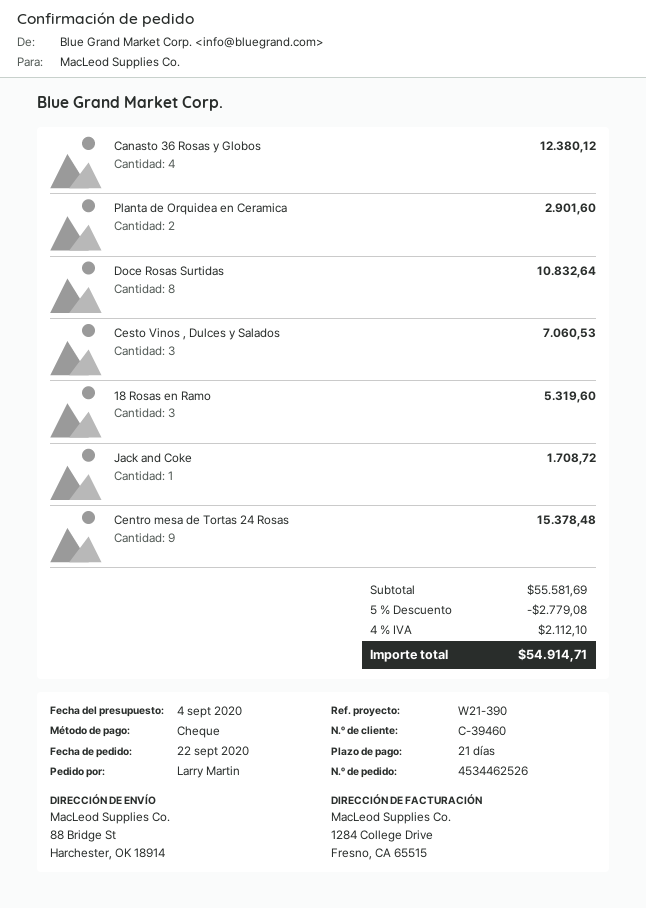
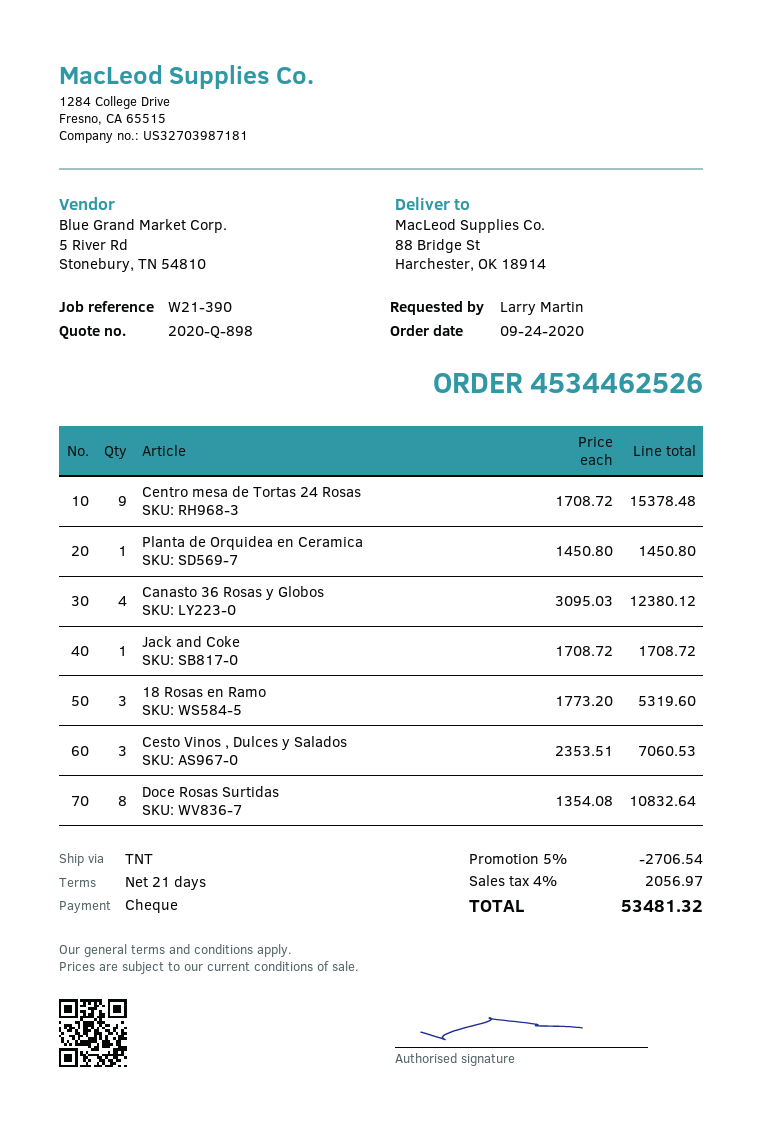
order date: 2020-09-22 -> 2020-09-24
Planta de Orquidea en Ceramica: 2 for 2901.60 -> 1 for 1450.80
discount: 5% = 2779.08 -> 5% = 2706.54
tax: 4% = 2112.10 -> 4% = 2056.97
total: 54914.71 -> 53481.32

